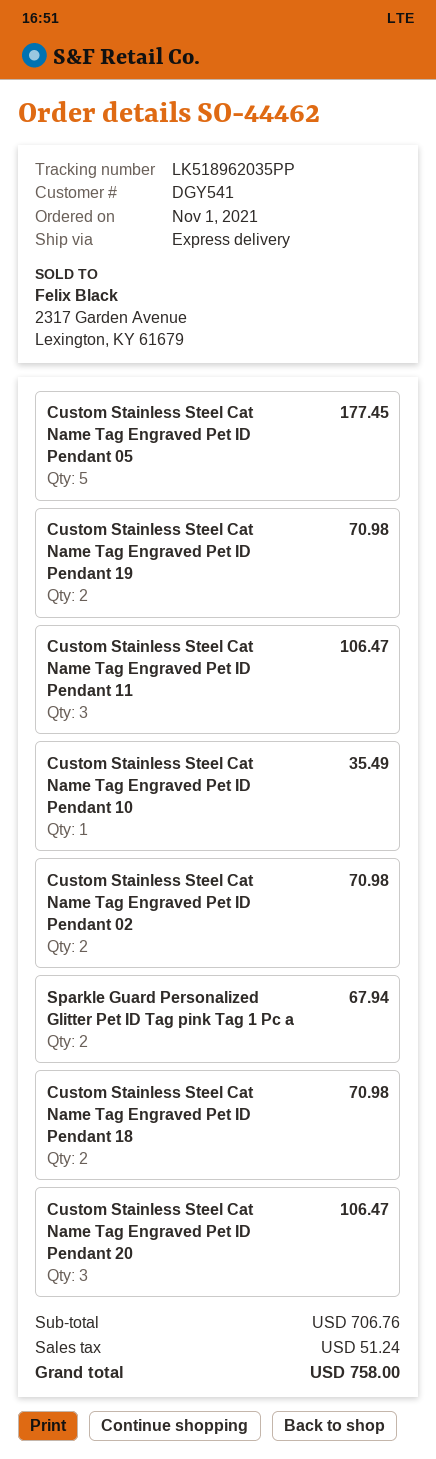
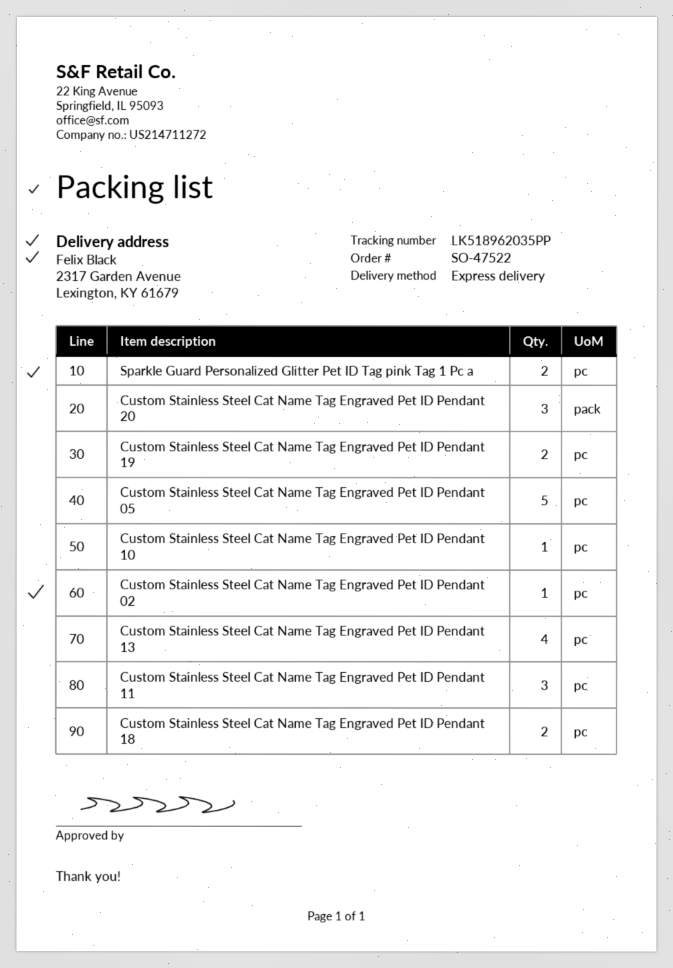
order number: SO-44462 -> SO-47522
Custom Stainless Steel Cat Name Tag Engraved Pet ID Pendant 02: 2 -> 1
Custom Stainless Steel Cat Name Tag Engraved Pet ID Pendant 13: none -> 4

